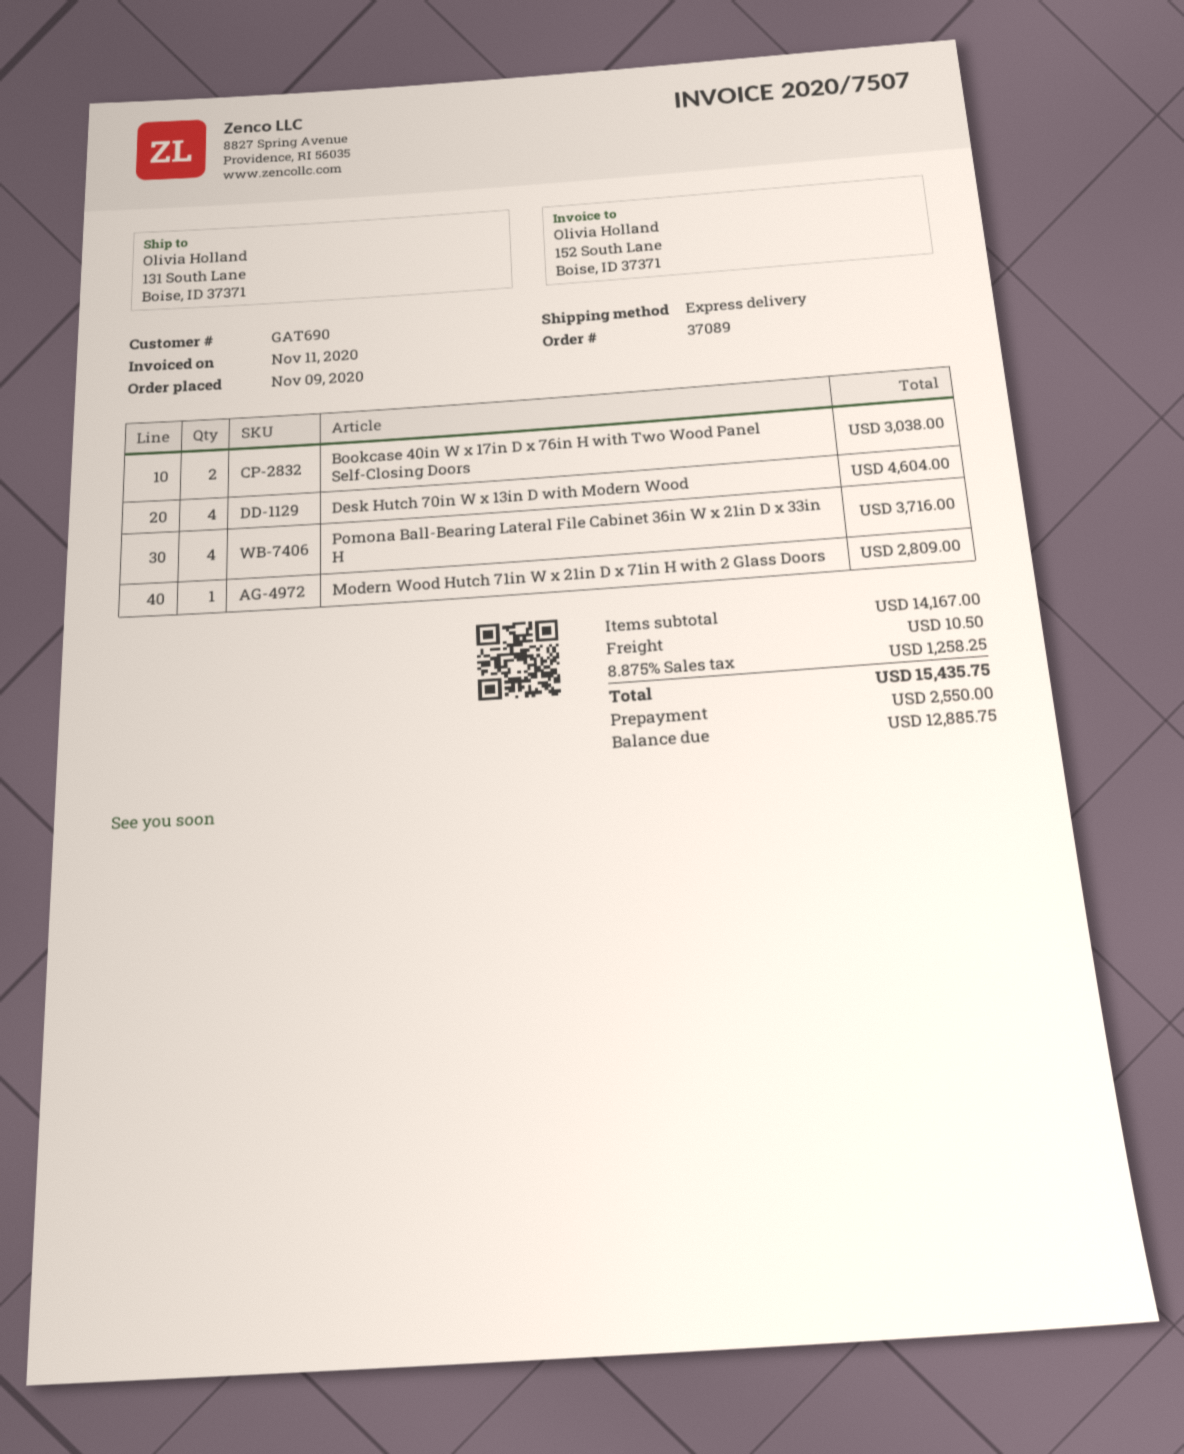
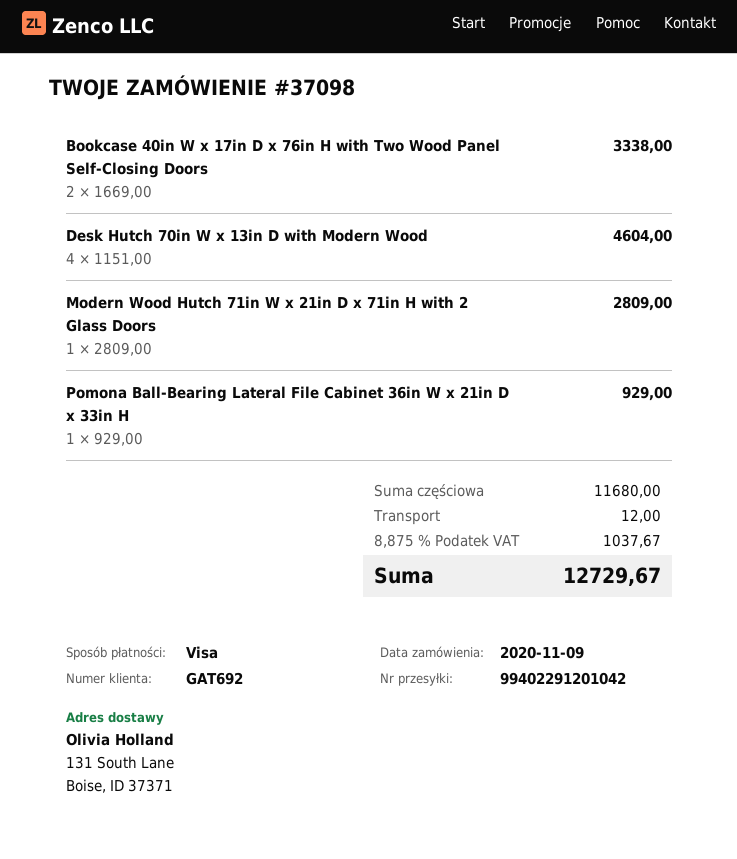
order number: 37089 -> 37098
customer number: GAT690 -> GAT692
Bookcase 40in W x 17in D x 76in H with Two Wood Panel Self-Closing Doors: 2 for 3038.00 -> 2 for 3338.00
Pomona Ball-Bearing Lateral File Cabinet 36in W x 21in D x 33in H: 4 for 3716.00 -> 1 for 929.00
subtotal: 14167.00 -> 11680.00
shipping: 10.50 -> 12.00
tax: 8.875% = 1258.25 -> 8.875% = 1037.67
total: 15435.75 -> 12729.67

